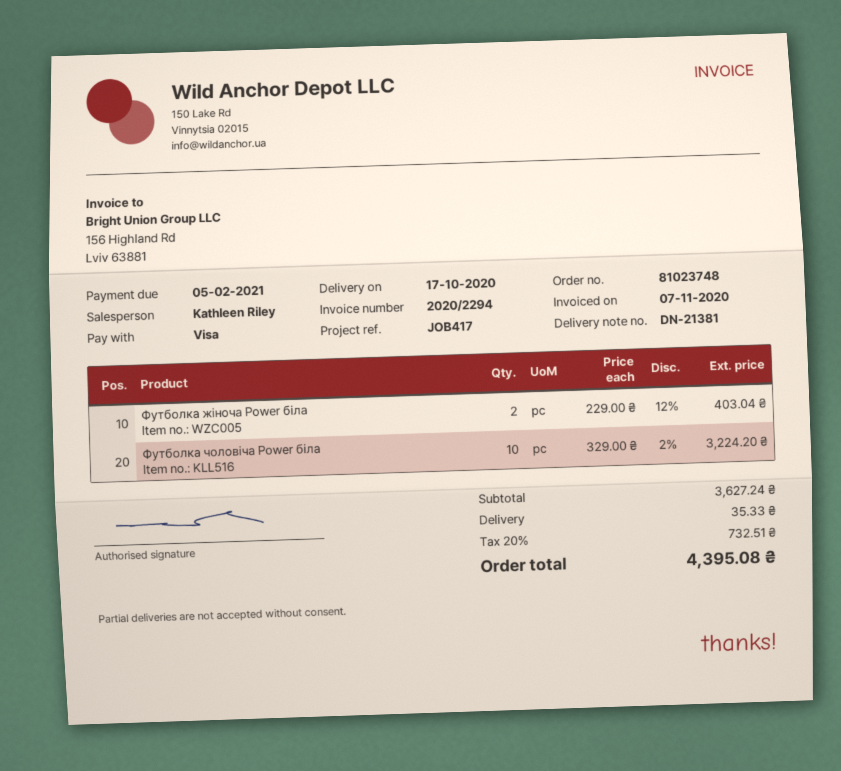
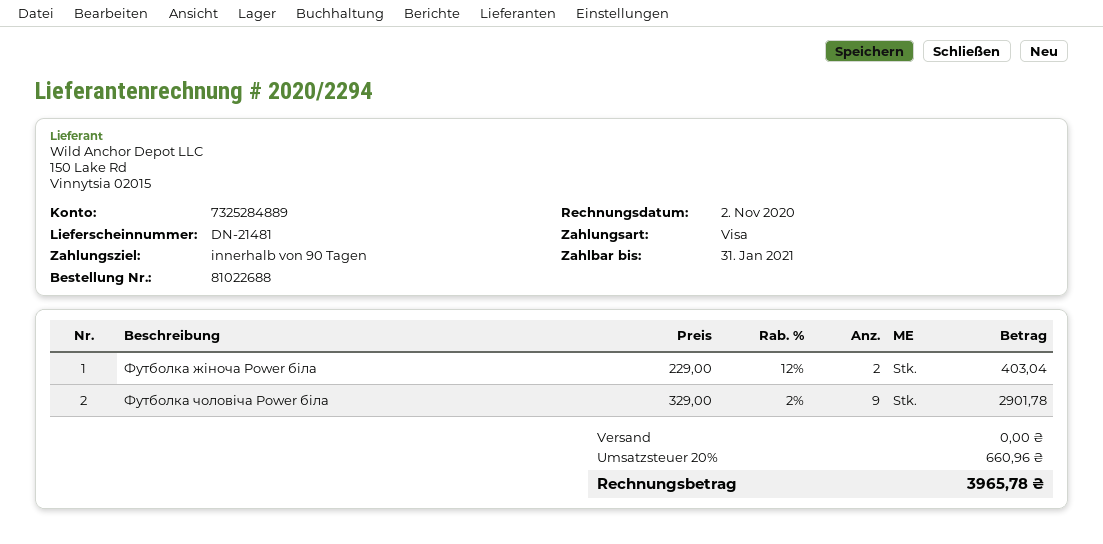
order number: 81023748 -> 81022688
delivery note number: DN-21381 -> DN-21481
invoice date: 2020-11-07 -> 2020-11-02
due date: 2021-02-05 -> 2021-01-31
Футболка чоловіча Power біла: 10 x 329.00 - 2% = 3224.20 -> 9 x 329.00 - 2% = 2901.78
shipping: 35.33 -> 0.00
tax: 20% = 732.51 -> 20% = 660.96
total: 4395.08 -> 3965.78

